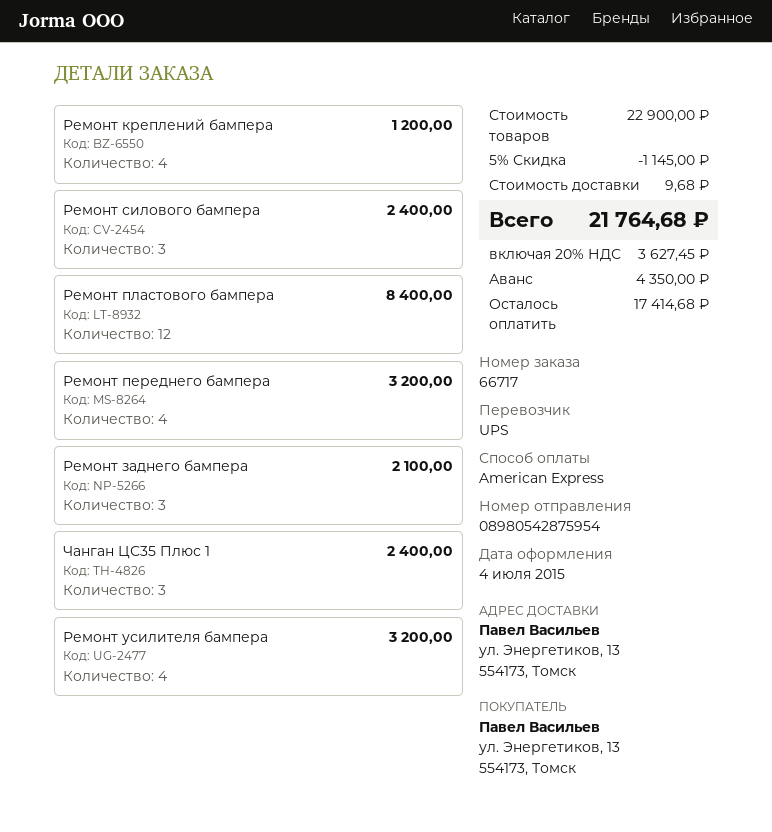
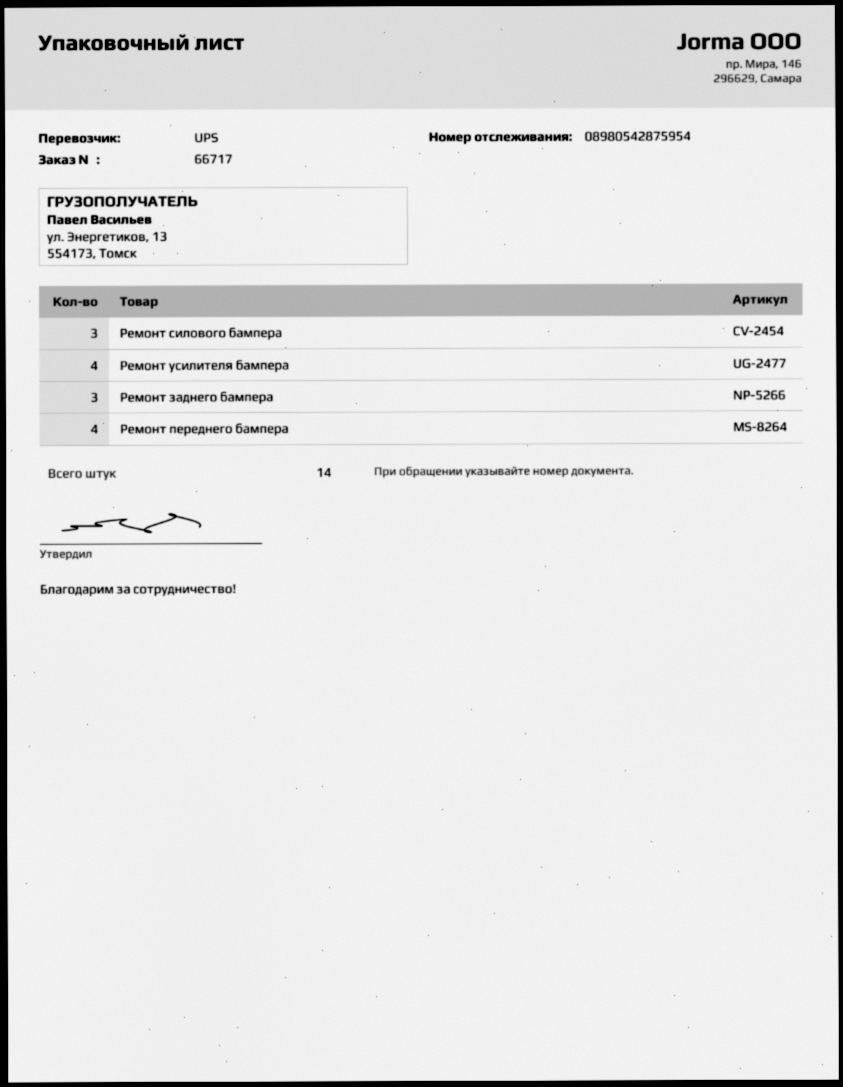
Ремонт креплений бампера: 4 -> none
Ремонт пластового бампера: 12 -> none
Чанган ЦС35 Плюс 1: 3 -> none

